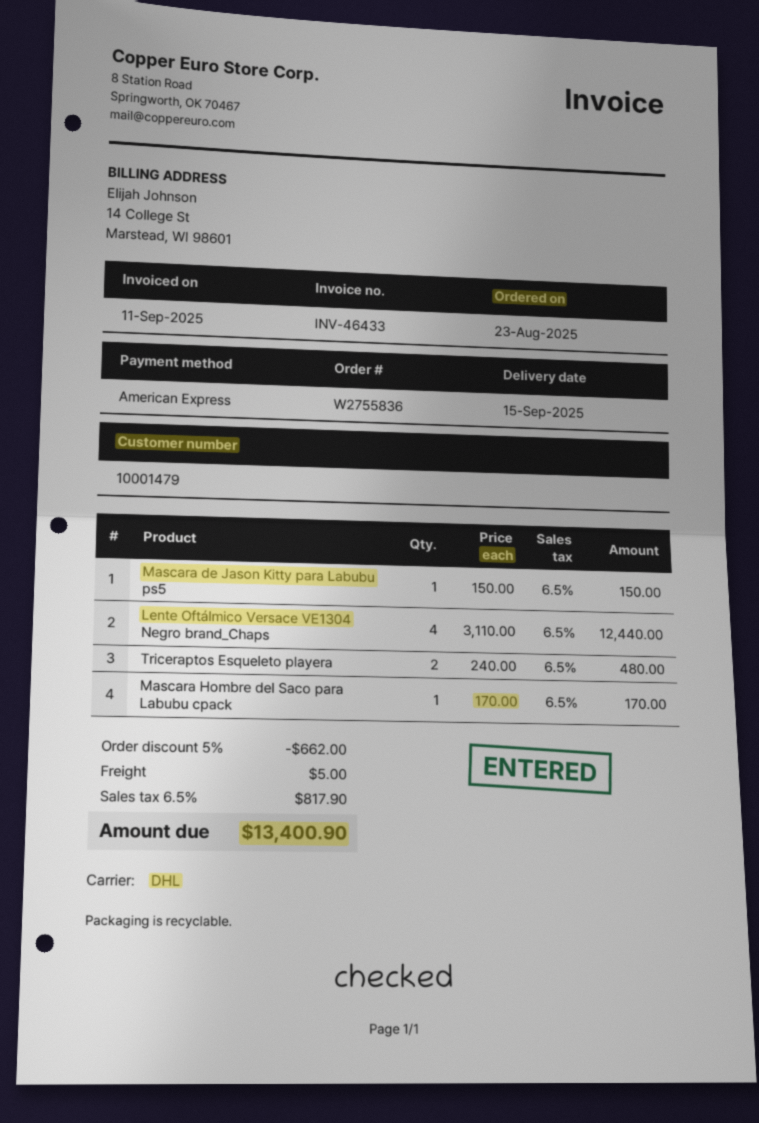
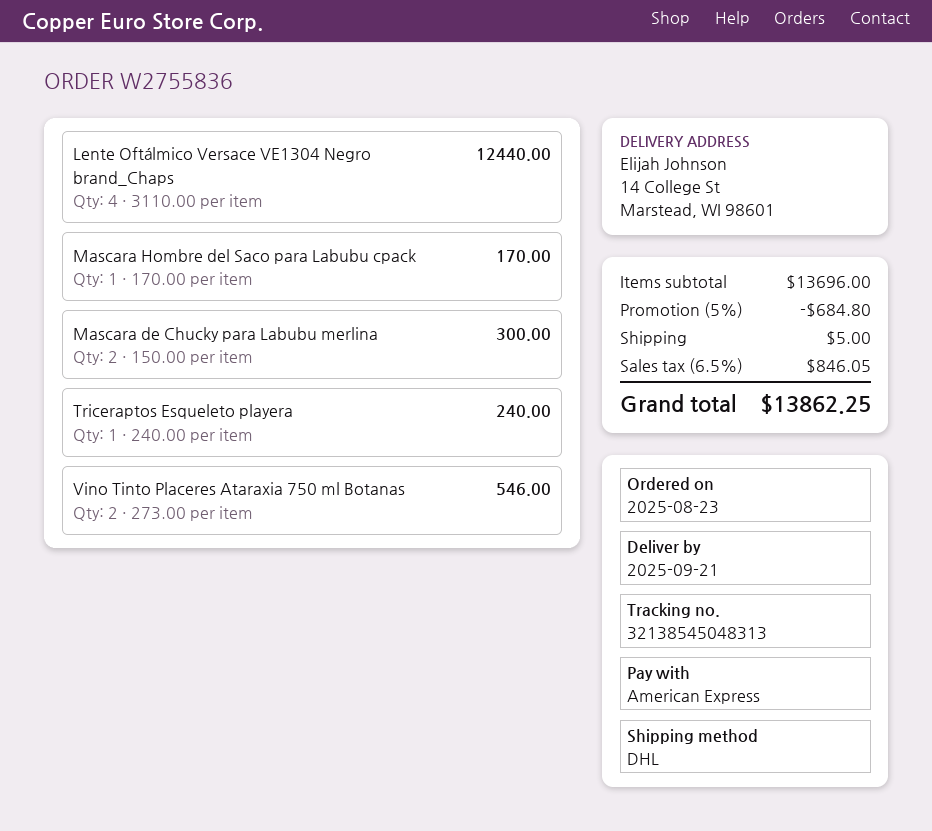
delivery date: 2025-09-15 -> 2025-09-21
Mascara de Jason Kitty para Labubu ps5: 1 x 150.00 = 150.00 -> none
Triceraptos Esqueleto playera: 2 x 240.00 = 480.00 -> 1 x 240.00 = 240.00
Mascara de Chucky para Labubu merlina: none -> 2 x 150.00 = 300.00
Vino Tinto Placeres Ataraxia 750 ml Botanas: none -> 2 x 273.00 = 546.00
discount: 5% = 662.00 -> 5% = 684.80
tax: 6.5% = 817.90 -> 6.5% = 846.05
total: 13400.90 -> 13862.25

